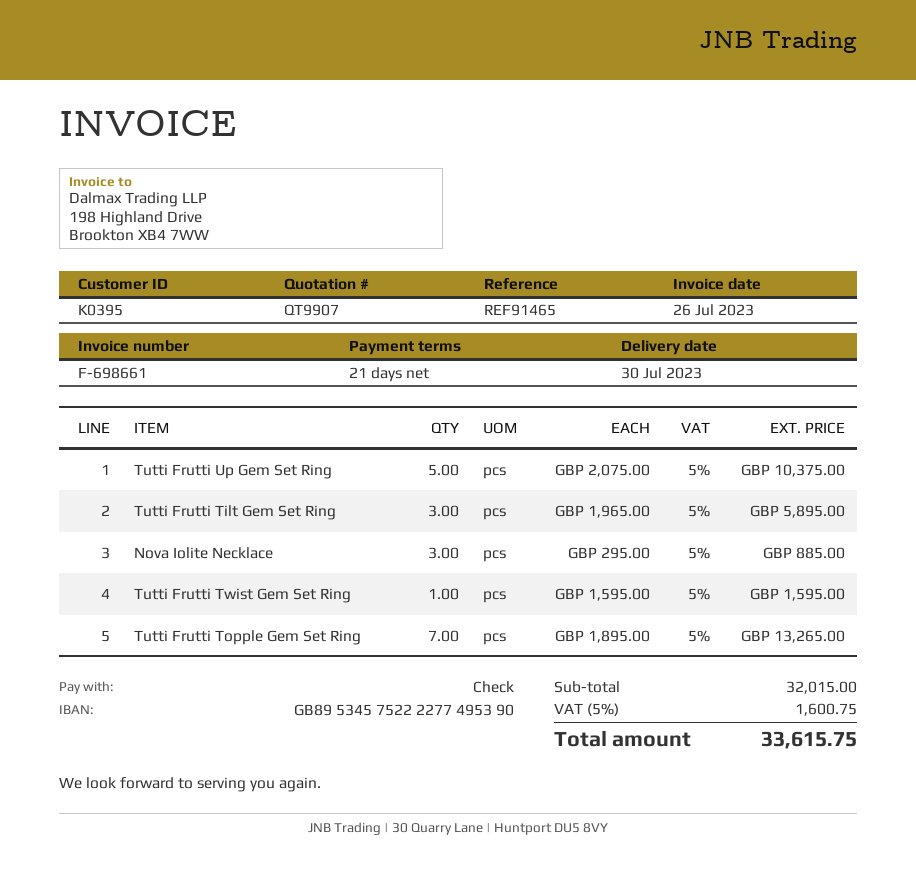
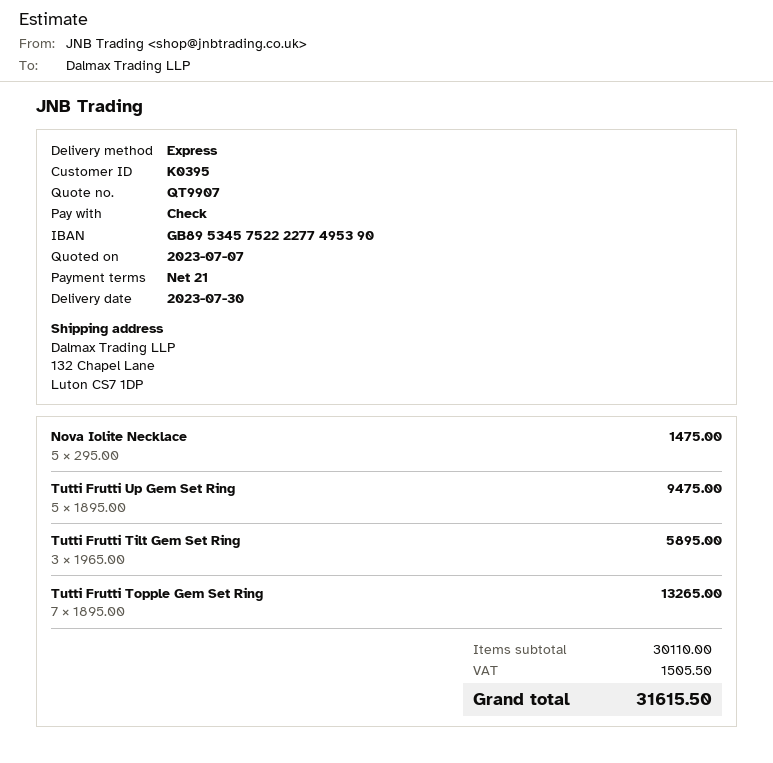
Tutti Frutti Up Gem Set Ring: 5 x 2075.00 = 10375.00 -> 5 x 1895.00 = 9475.00
Nova Iolite Necklace: 3 x 295.00 = 885.00 -> 5 x 295.00 = 1475.00
Tutti Frutti Twist Gem Set Ring: 1 x 1595.00 = 1595.00 -> none
subtotal: 32015.00 -> 30110.00
tax: 1600.75 -> 1505.50
total: 33615.75 -> 31615.50

